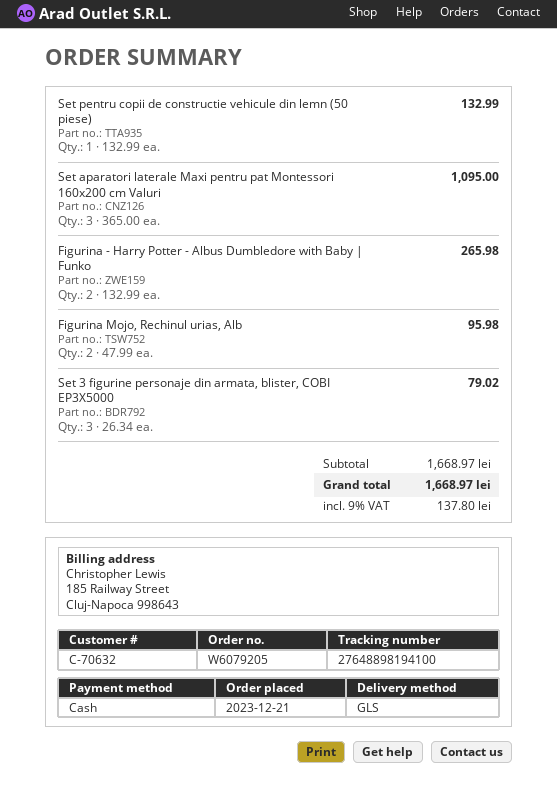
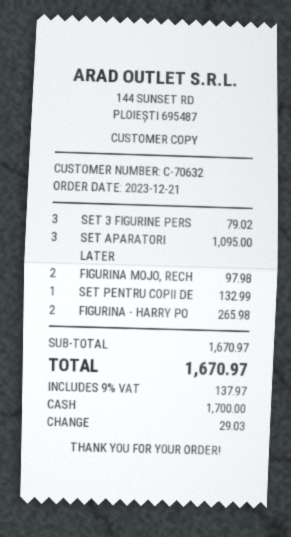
Figurina Mojo, Rechinul urias, Alb: 2 for 95.98 -> 2 for 97.98
subtotal: 1668.97 -> 1670.97
tax: 9% = 137.80 -> 9% = 137.97
total: 1668.97 -> 1670.97

